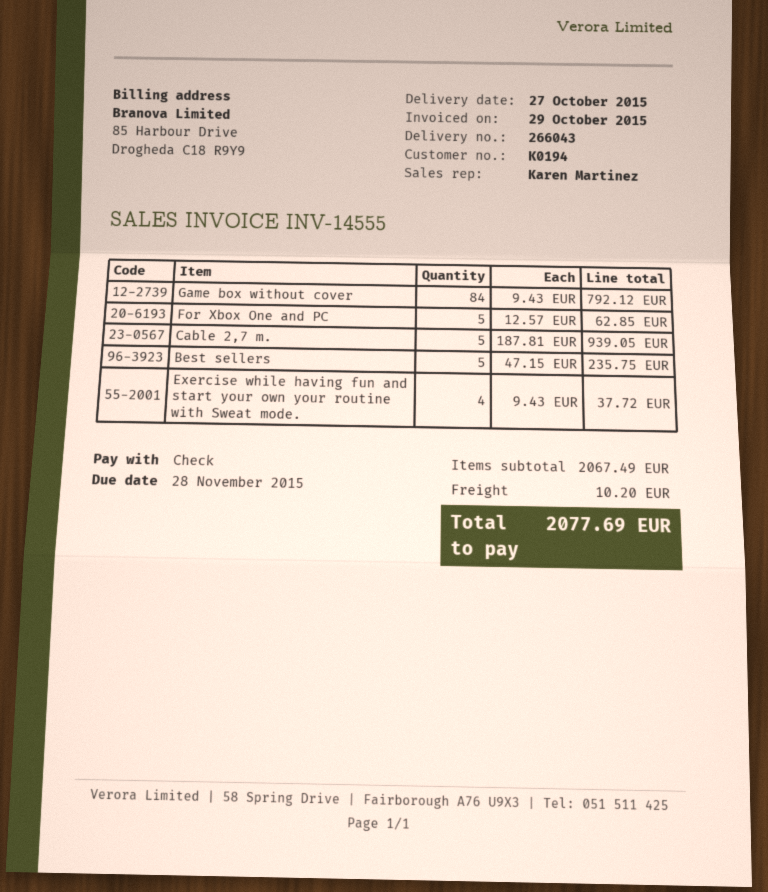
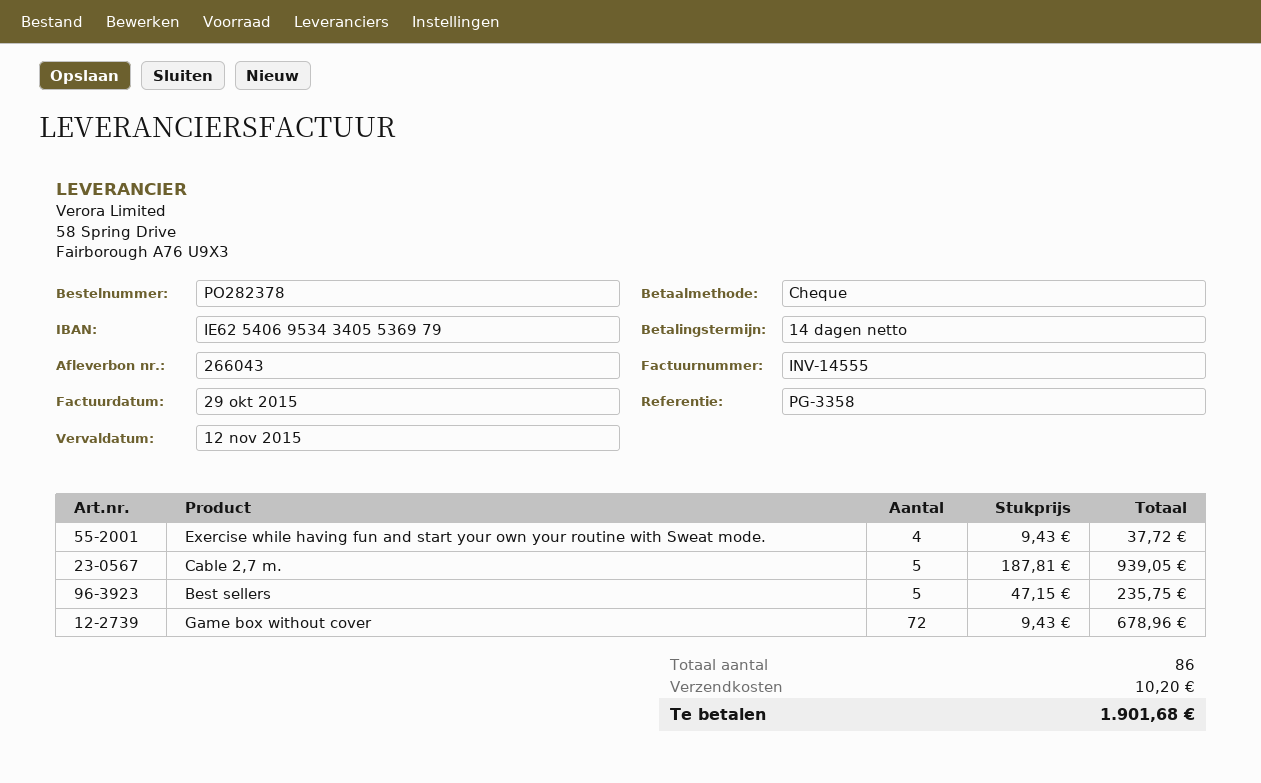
due date: 2015-11-28 -> 2015-11-12
Game box without cover: 84 x 9.43 = 792.12 -> 72 x 9.43 = 678.96
For Xbox One and PC: 5 x 12.57 = 62.85 -> none
total: 2077.69 -> 1901.68

